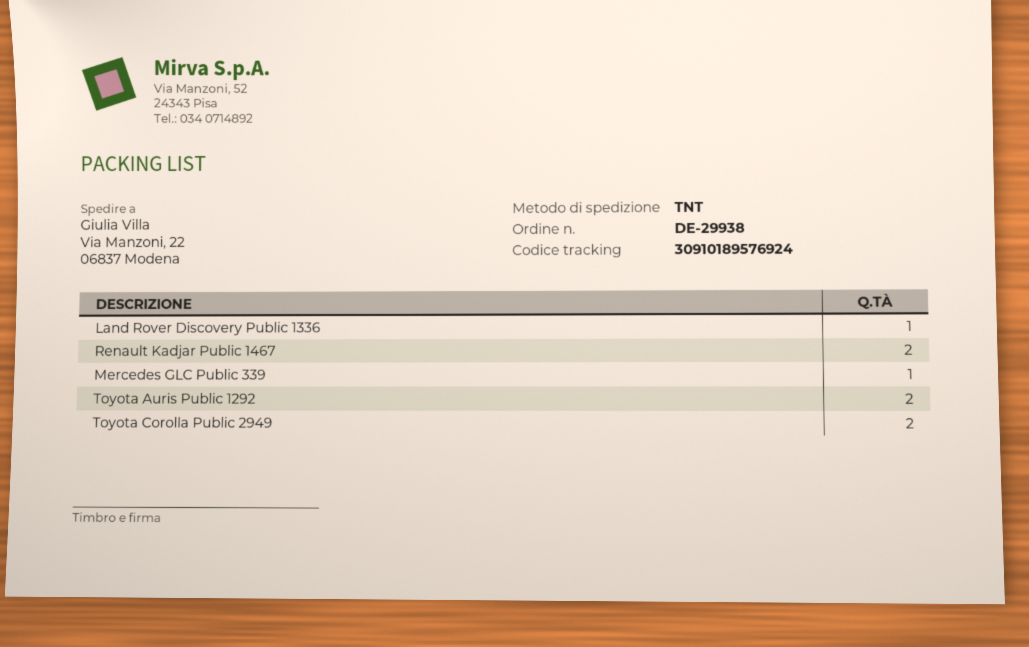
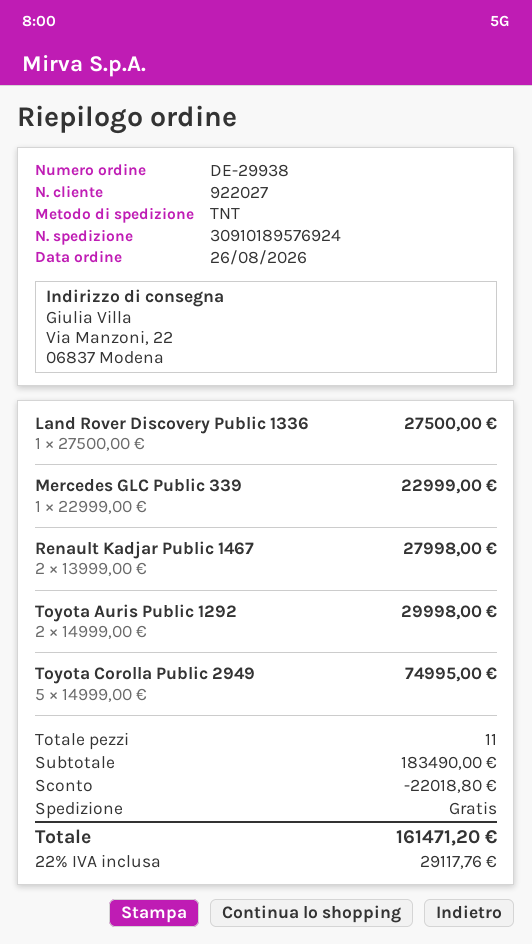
Toyota Corolla Public 2949: 2 -> 5

